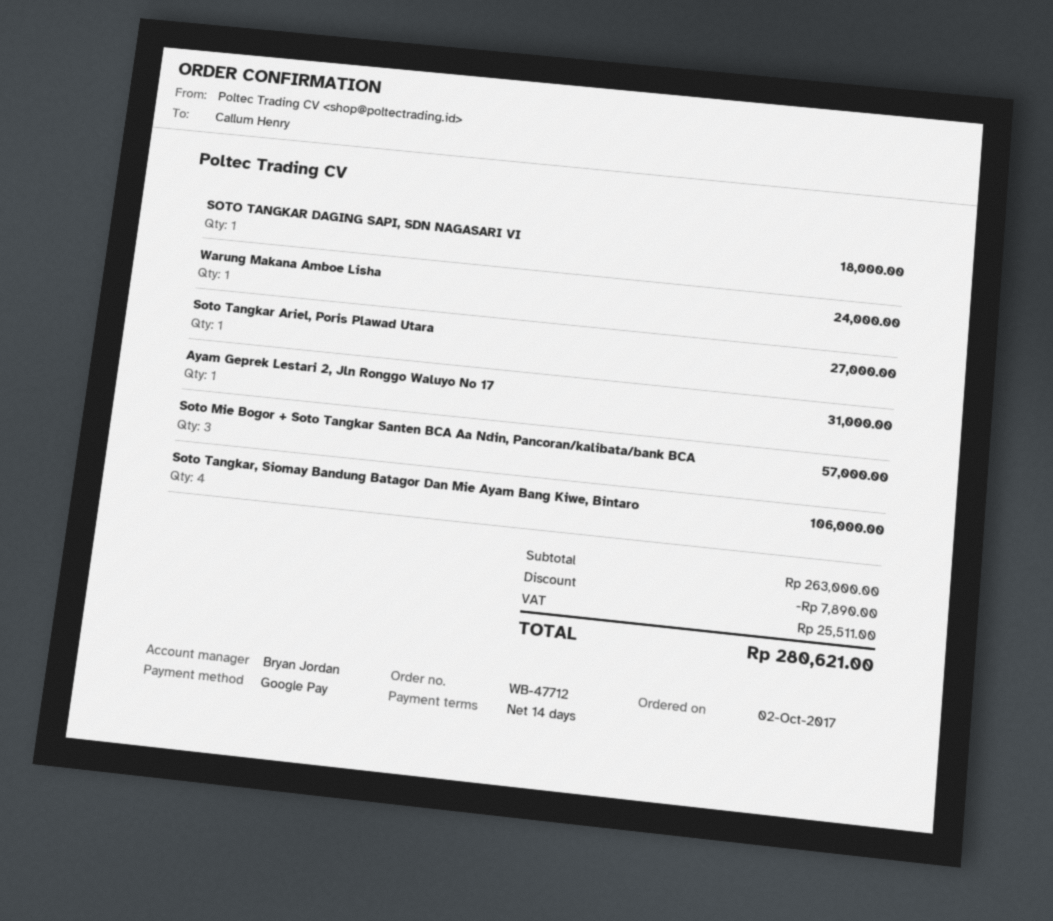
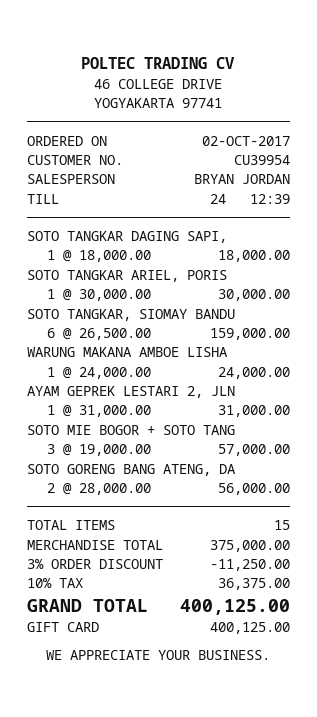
payment method: Google Pay -> gift card
Soto Tangkar Ariel, Poris Plawad Utara: 1 for 27000.00 -> 1 for 30000.00
Soto Tangkar, Siomay Bandung Batagor Dan Mie Ayam Bang Kiwe, Bintaro: 4 for 106000.00 -> 6 for 159000.00
SOTO GORENG BANG ATENG, DA: none -> 2 for 56000.00
subtotal: 263000.00 -> 375000.00
discount: 7890.00 -> 11250.00
tax: 25511.00 -> 36375.00
total: 280621.00 -> 400125.00

